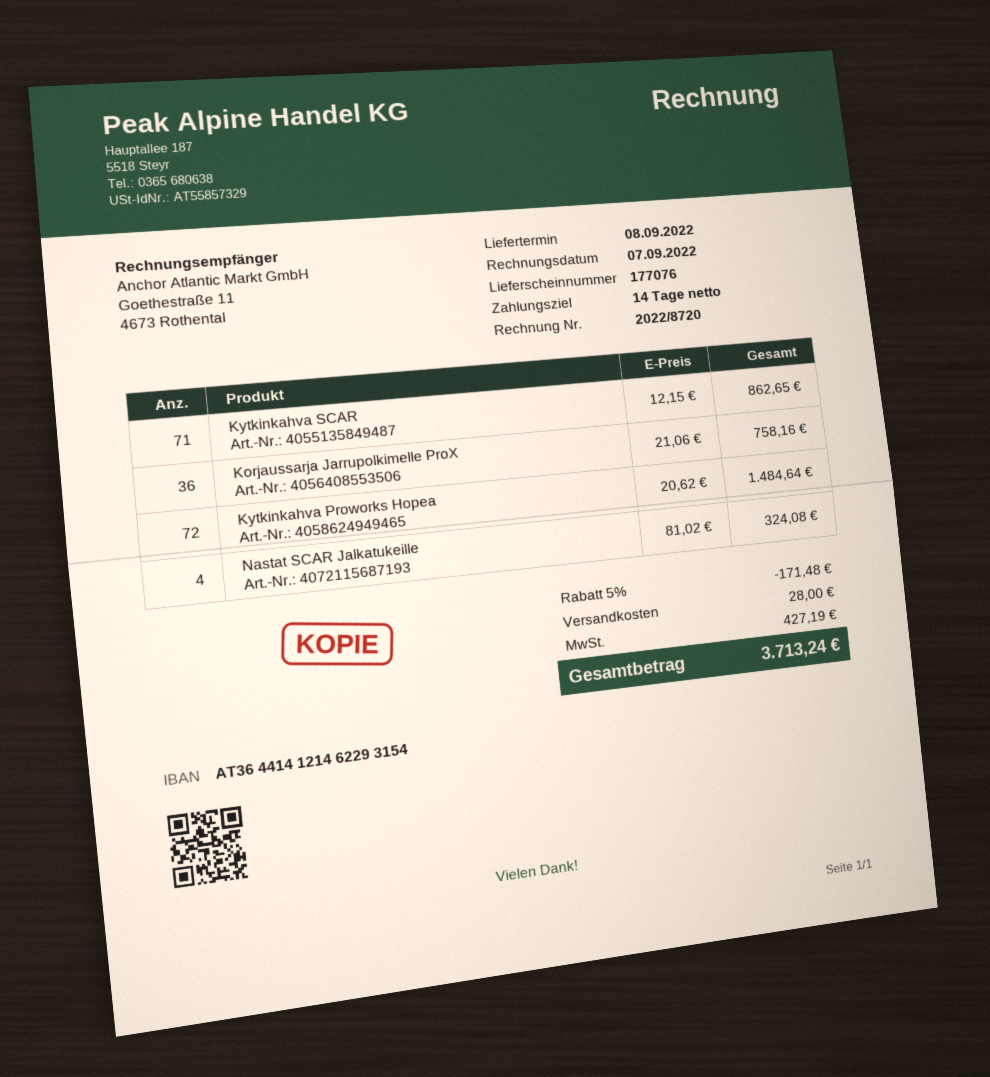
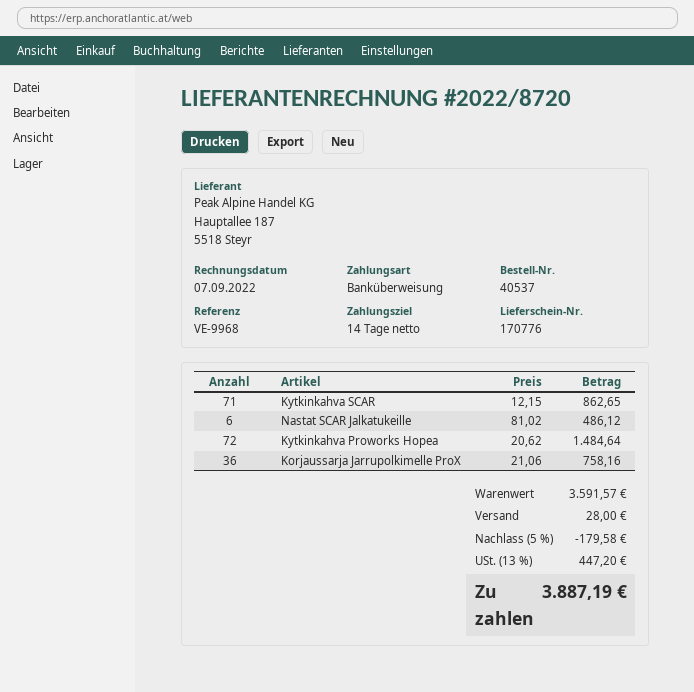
delivery note number: 177076 -> 170776
Nastat SCAR Jalkatukeille: 4 x 81.02 = 324.08 -> 6 x 81.02 = 486.12
discount: 5% = 171.48 -> 5% = 179.58
tax: 427.19 -> 447.20
total: 3713.24 -> 3887.19

